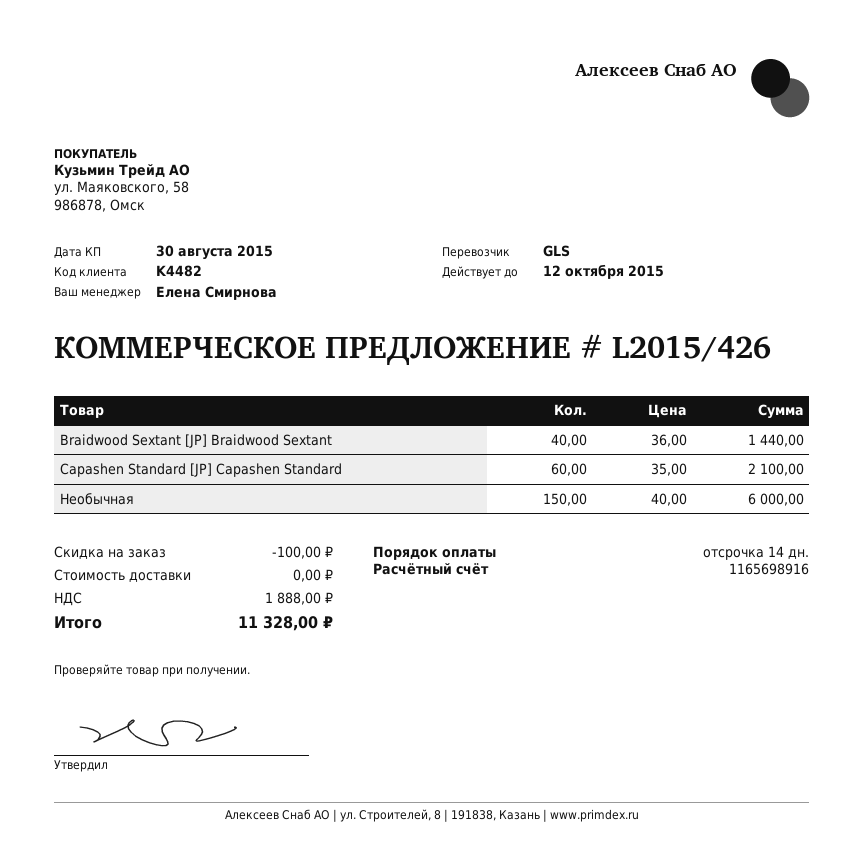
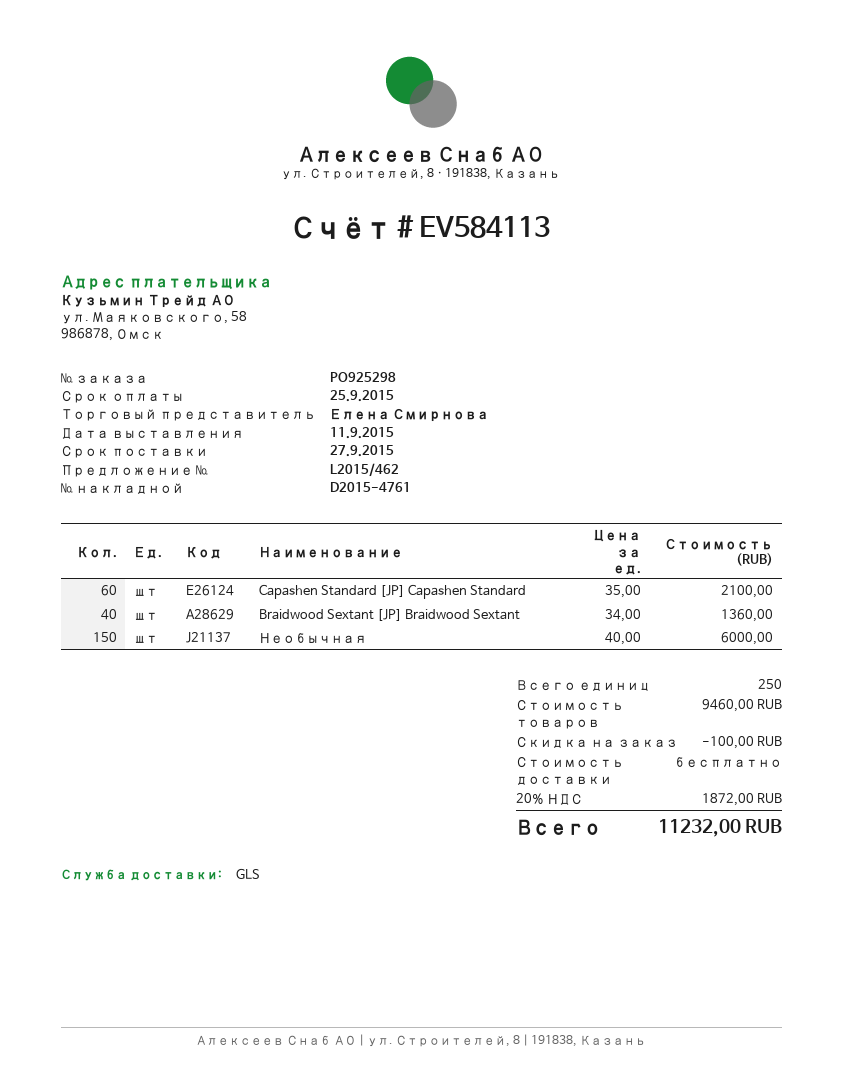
quote number: L2015/426 -> L2015/462
Braidwood Sextant [JP] Braidwood Sextant: 40 x 36.00 = 1440.00 -> 40 x 34.00 = 1360.00
tax: 1888.00 -> 1872.00
total: 11328.00 -> 11232.00

